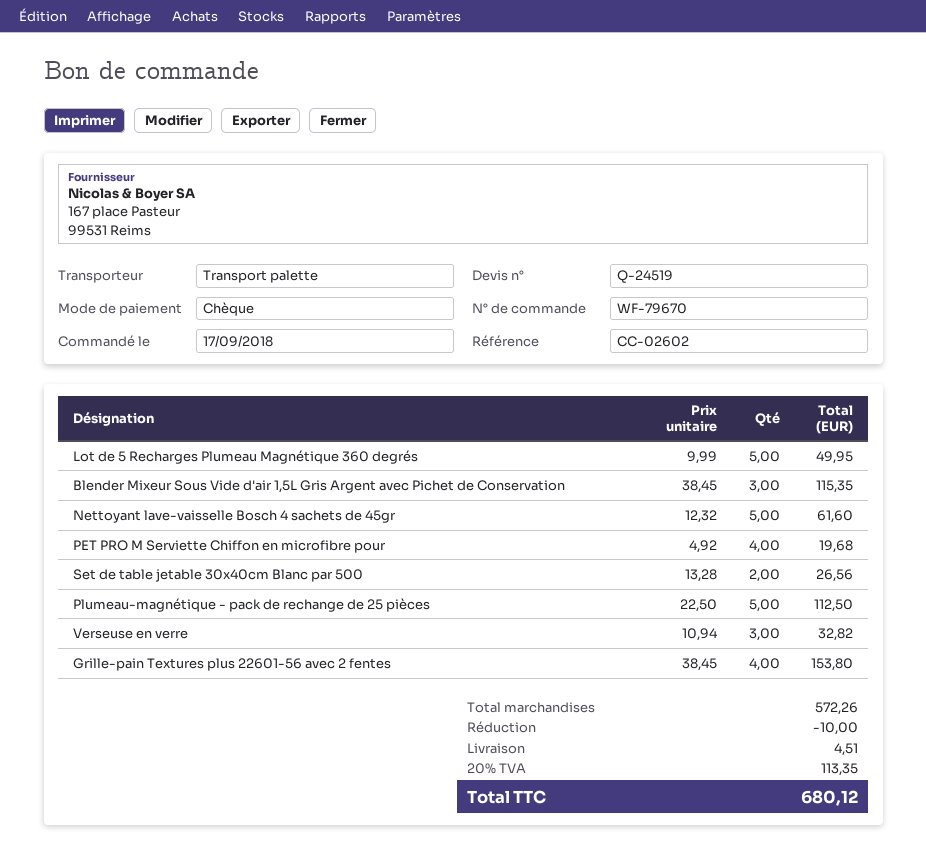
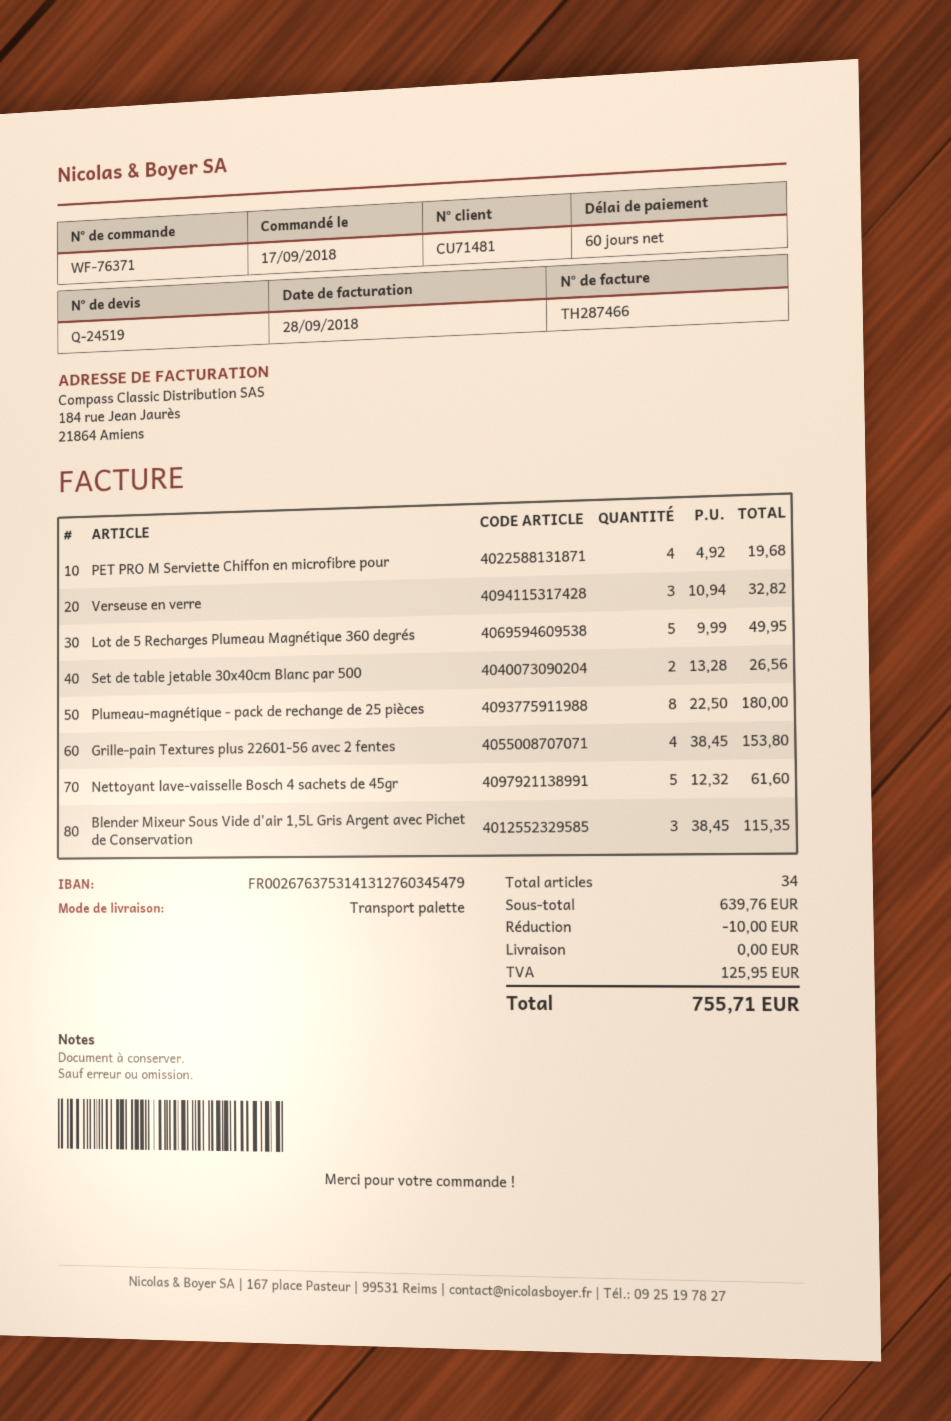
order number: WF-79670 -> WF-76371
Plumeau-magnétique - pack de rechange de 25 pièces: 5 x 22.50 = 112.50 -> 8 x 22.50 = 180.00
subtotal: 572.26 -> 639.76
shipping: 4.51 -> 0.00
tax: 113.35 -> 125.95
total: 680.12 -> 755.71

